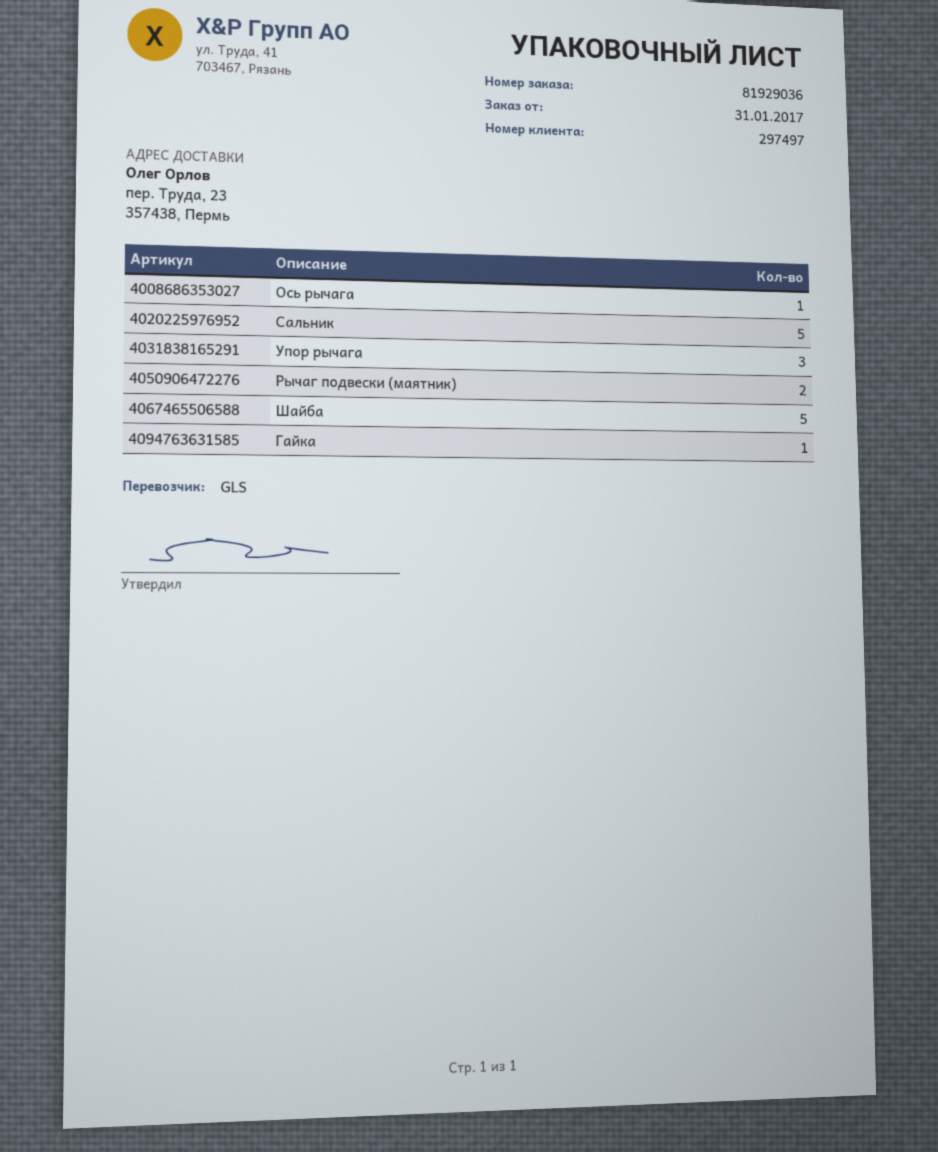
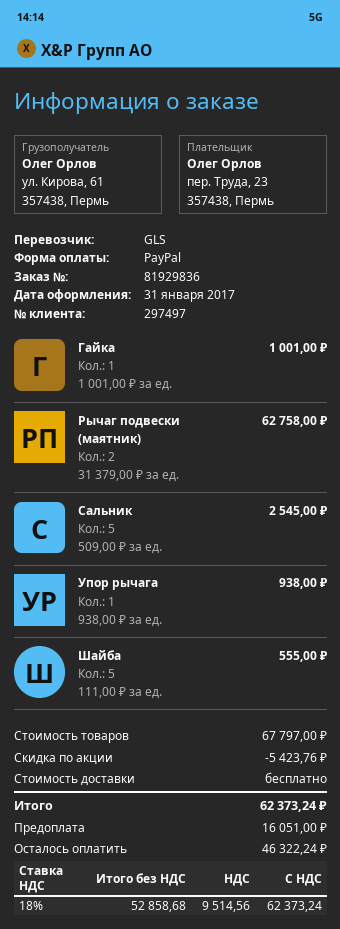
order number: 81929036 -> 81929836
ship to: пер. Труда, 23, 357438, Пермь -> ул. Кирова, 61, 357438, Пермь
Ось рычага: 1 -> none
Упор рычага: 3 -> 1

